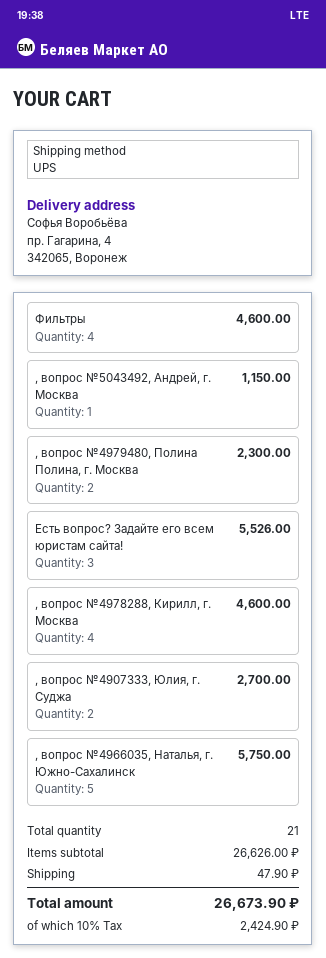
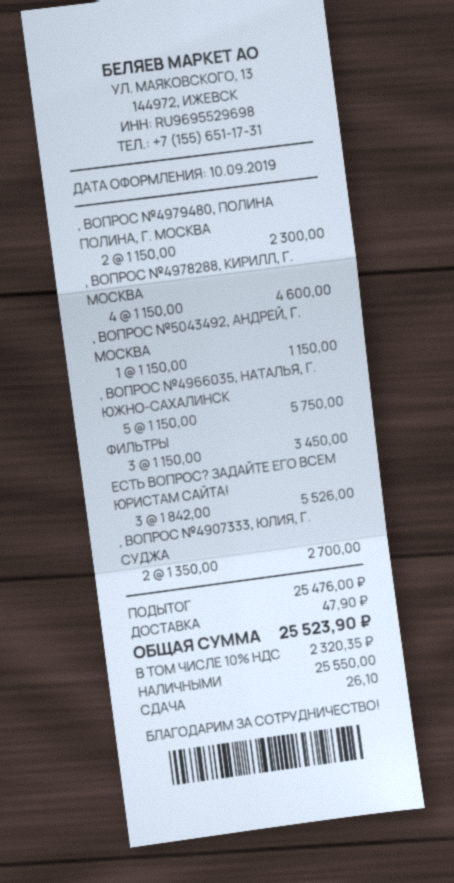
Фильтры: 4 for 4600.00 -> 3 for 3450.00
subtotal: 26626.00 -> 25476.00
tax: 10% = 2424.90 -> 10% = 2320.35
total: 26673.90 -> 25523.90

